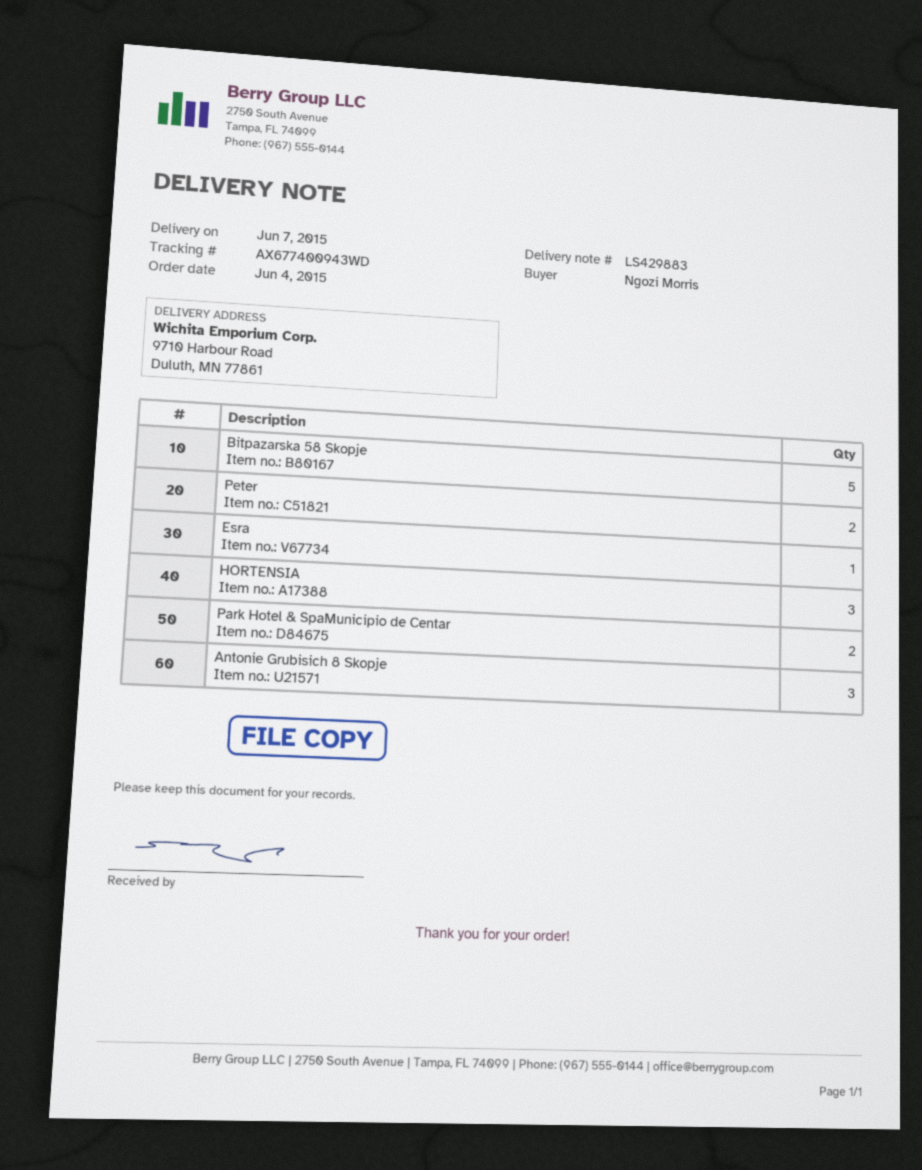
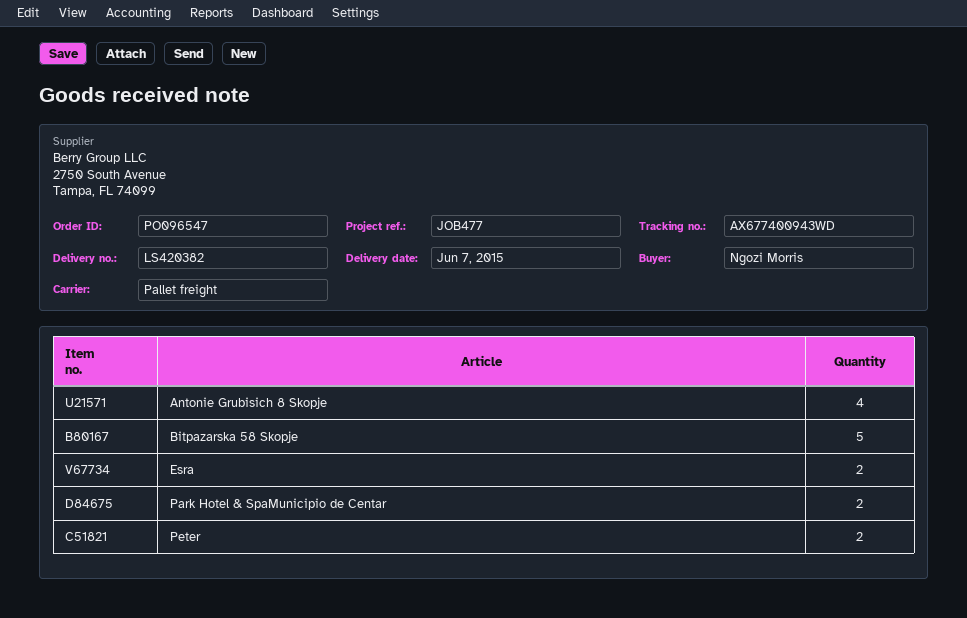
delivery note number: LS429883 -> LS420382
Esra: 1 -> 2
HORTENSIA: 3 -> none
Antonie Grubisich 8 Skopje: 3 -> 4

